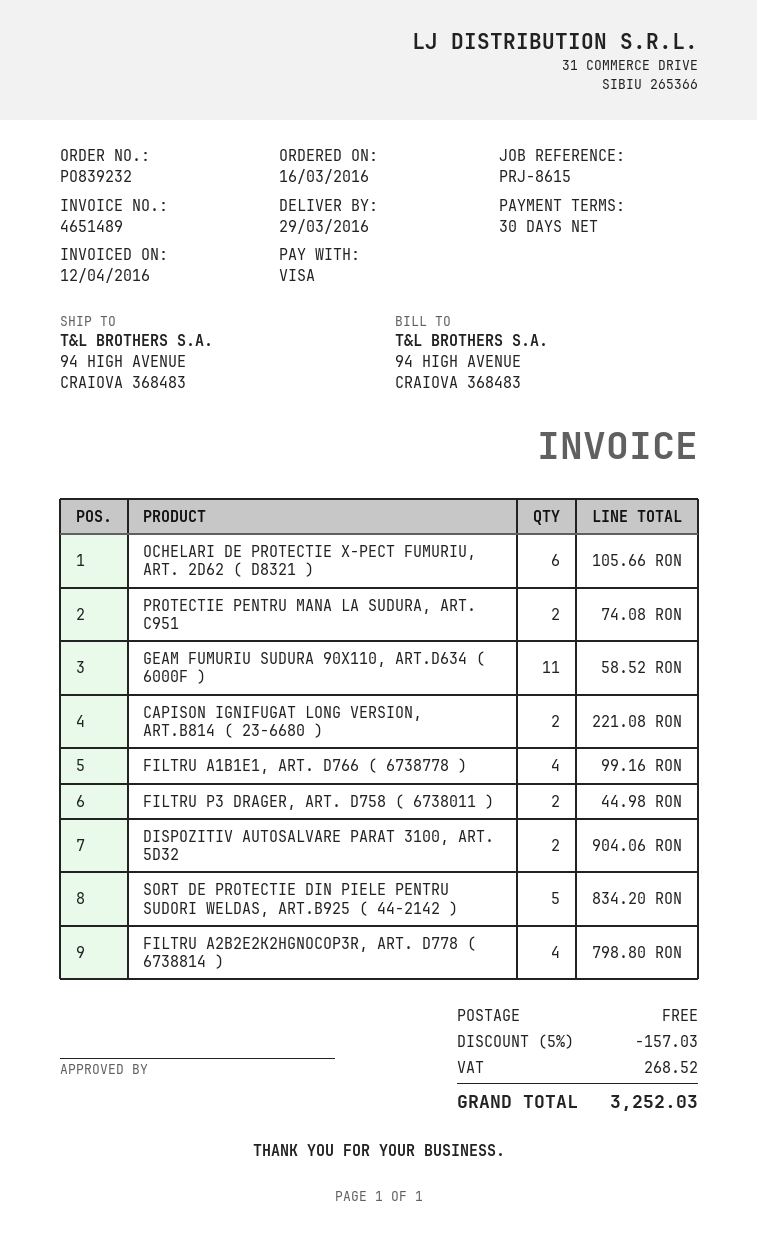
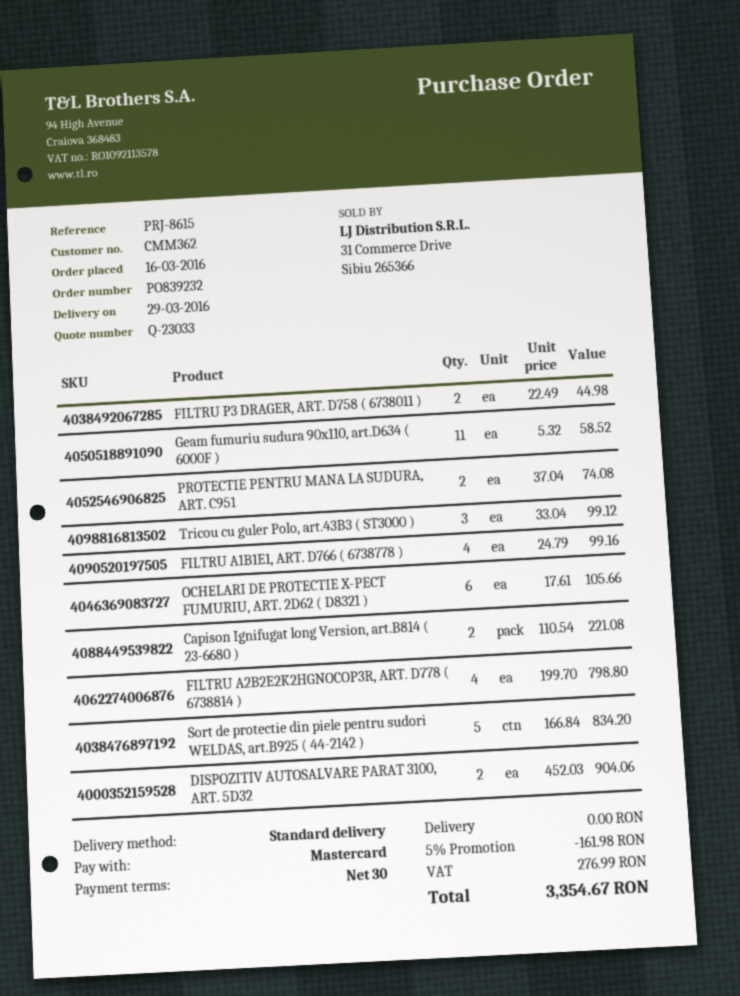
payment method: Visa -> Mastercard
Tricou cu guler Polo, art.43B3 ( ST3000 ): none -> 3 for 99.12
discount: 5% = 157.03 -> 5% = 161.98
tax: 268.52 -> 276.99
total: 3252.03 -> 3354.67

